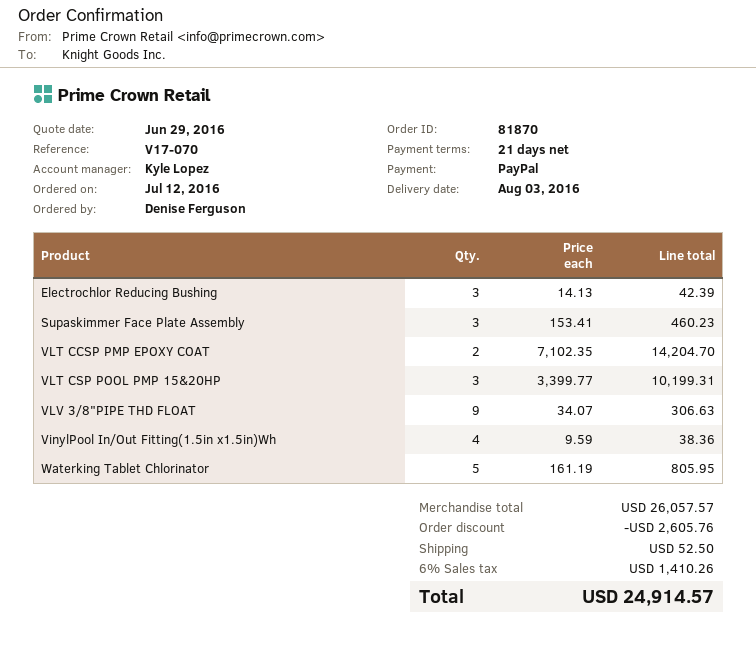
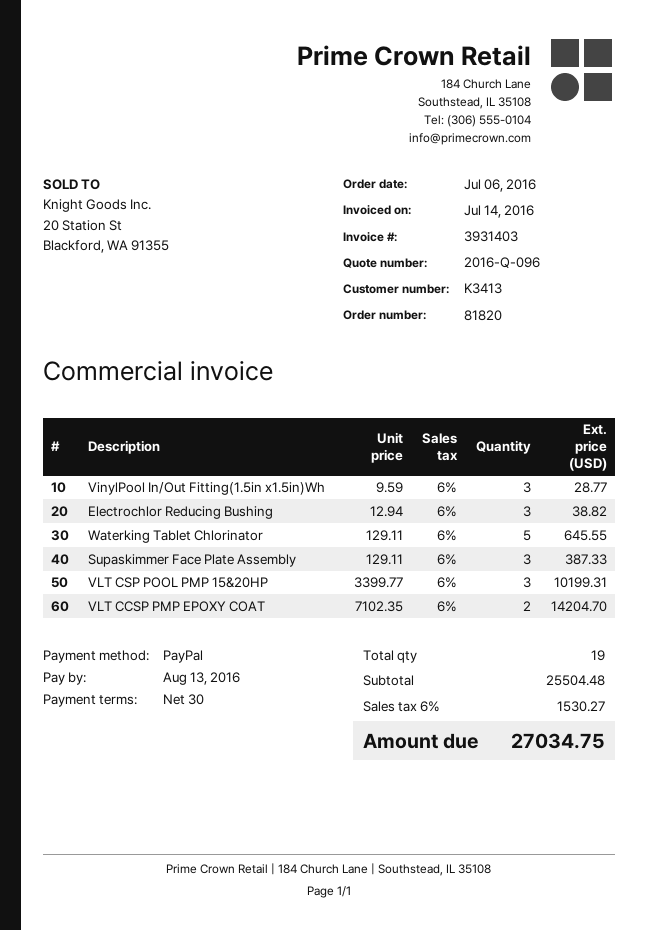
order number: 81870 -> 81820
order date: 2016-07-12 -> 2016-07-06
payment terms: 21 days -> 30 days
Electrochlor Reducing Bushing: 3 x 14.13 = 42.39 -> 3 x 12.94 = 38.82
Supaskimmer Face Plate Assembly: 3 x 153.41 = 460.23 -> 3 x 129.11 = 387.33
VLV 3/8"PIPE THD FLOAT: 9 x 34.07 = 306.63 -> none
VinylPool In/Out Fitting(1.5in x1.5in)Wh: 4 x 9.59 = 38.36 -> 3 x 9.59 = 28.77
Waterking Tablet Chlorinator: 5 x 161.19 = 805.95 -> 5 x 129.11 = 645.55
subtotal: 26057.57 -> 25504.48
discount: 2605.76 -> none
shipping: 52.50 -> none
tax: 6% = 1410.26 -> 6% = 1530.27
total: 24914.57 -> 27034.75

